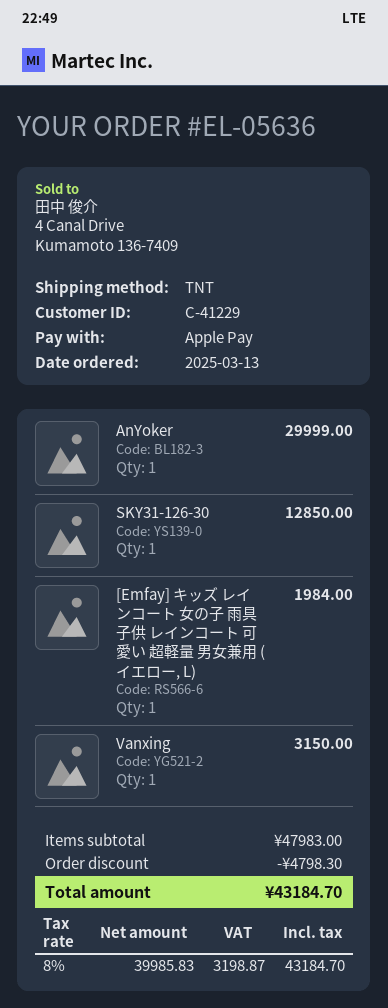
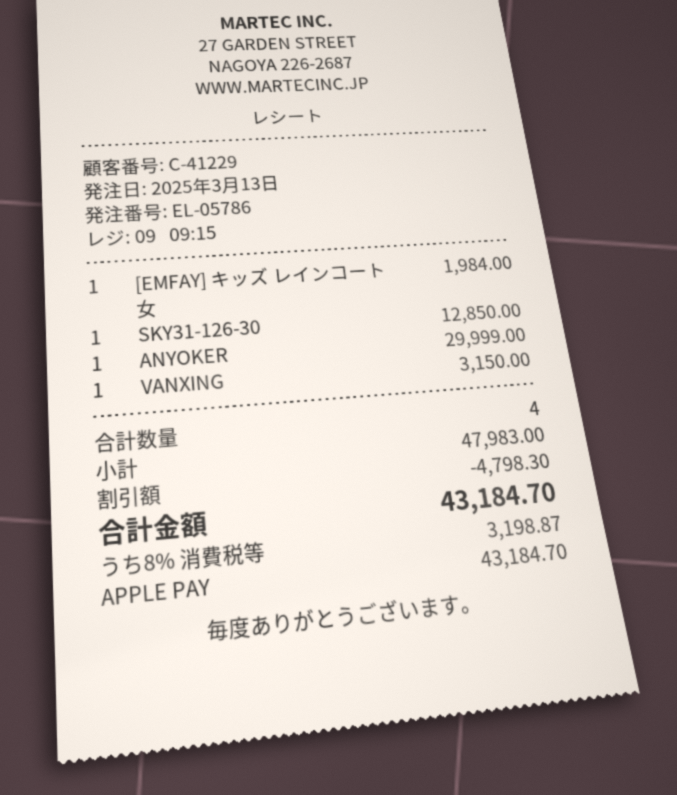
order number: EL-05636 -> EL-05786

